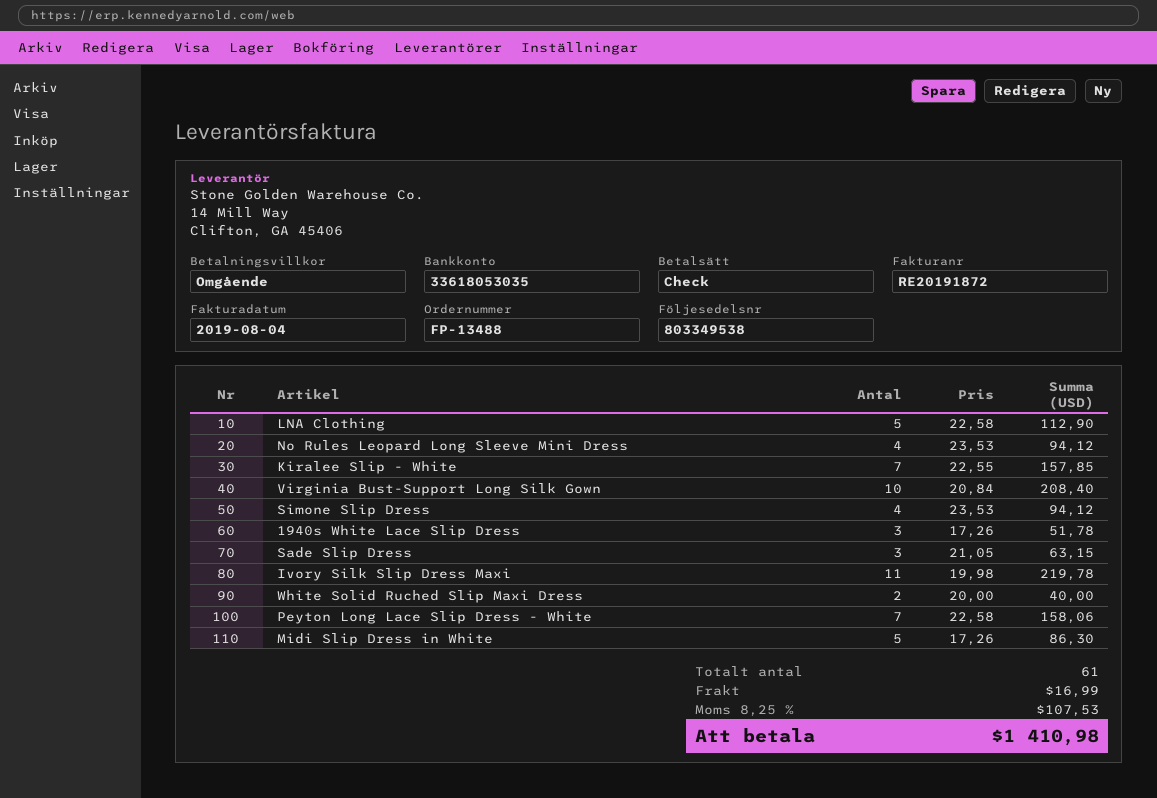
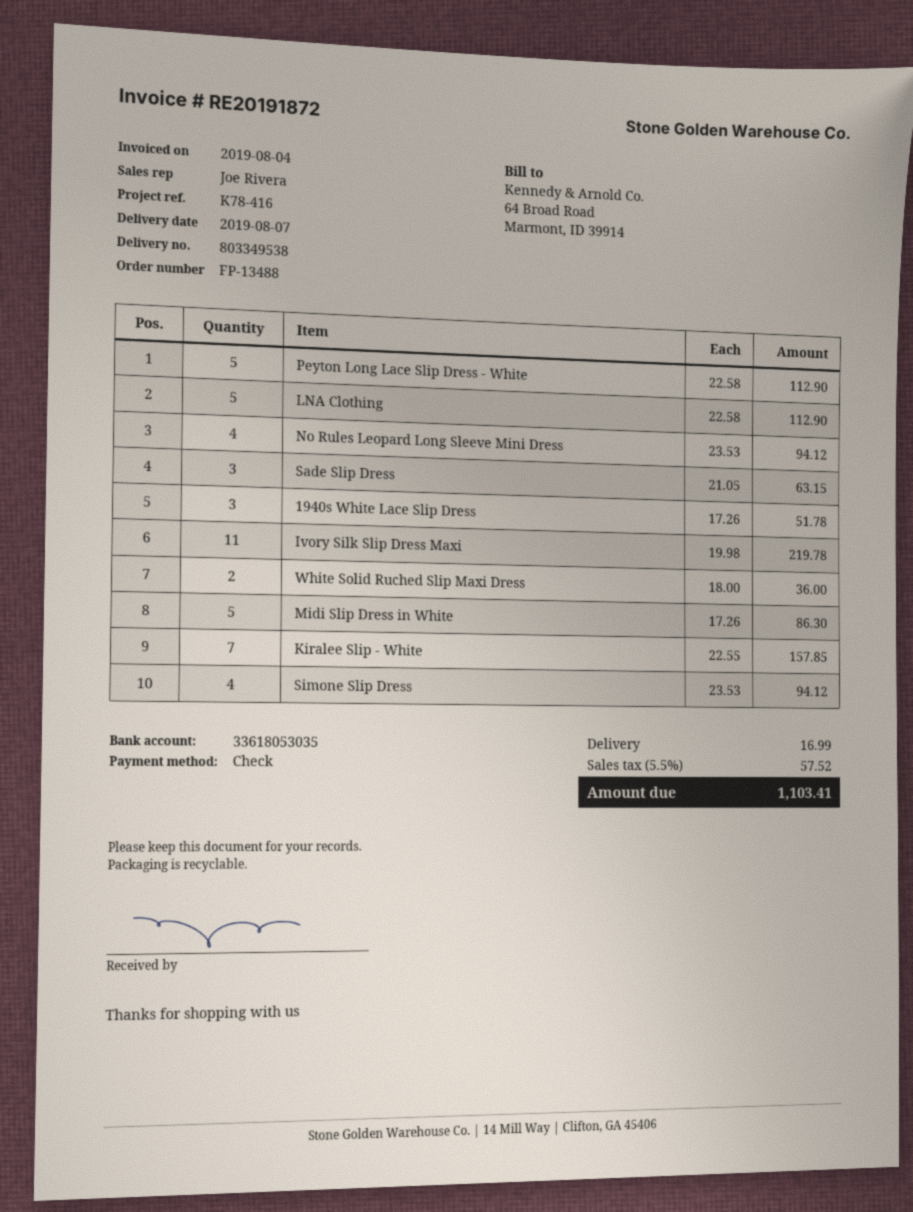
Virginia Bust-Support Long Silk Gown: 10 x 20.84 = 208.40 -> none
White Solid Ruched Slip Maxi Dress: 2 x 20.00 = 40.00 -> 2 x 18.00 = 36.00
Peyton Long Lace Slip Dress - White: 7 x 22.58 = 158.06 -> 5 x 22.58 = 112.90
tax: 8.25% = 107.53 -> 5.5% = 57.52
total: 1410.98 -> 1103.41

